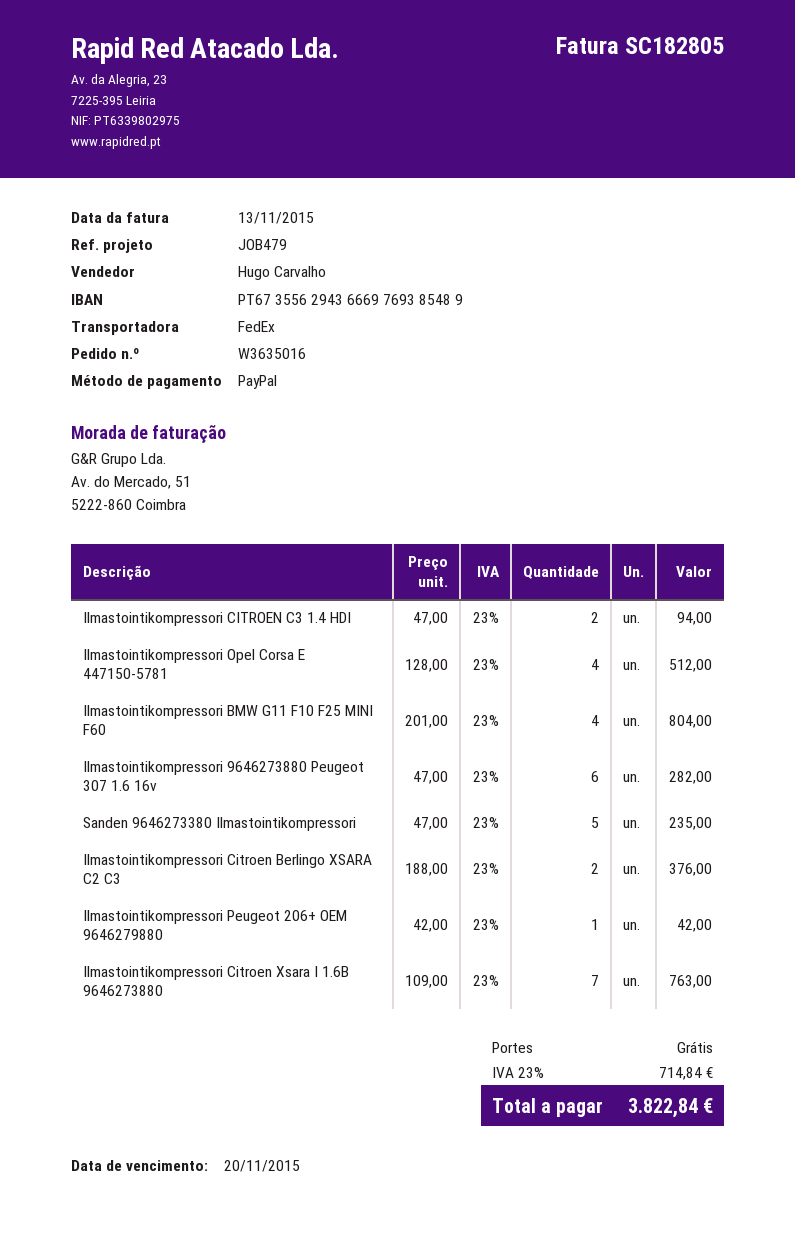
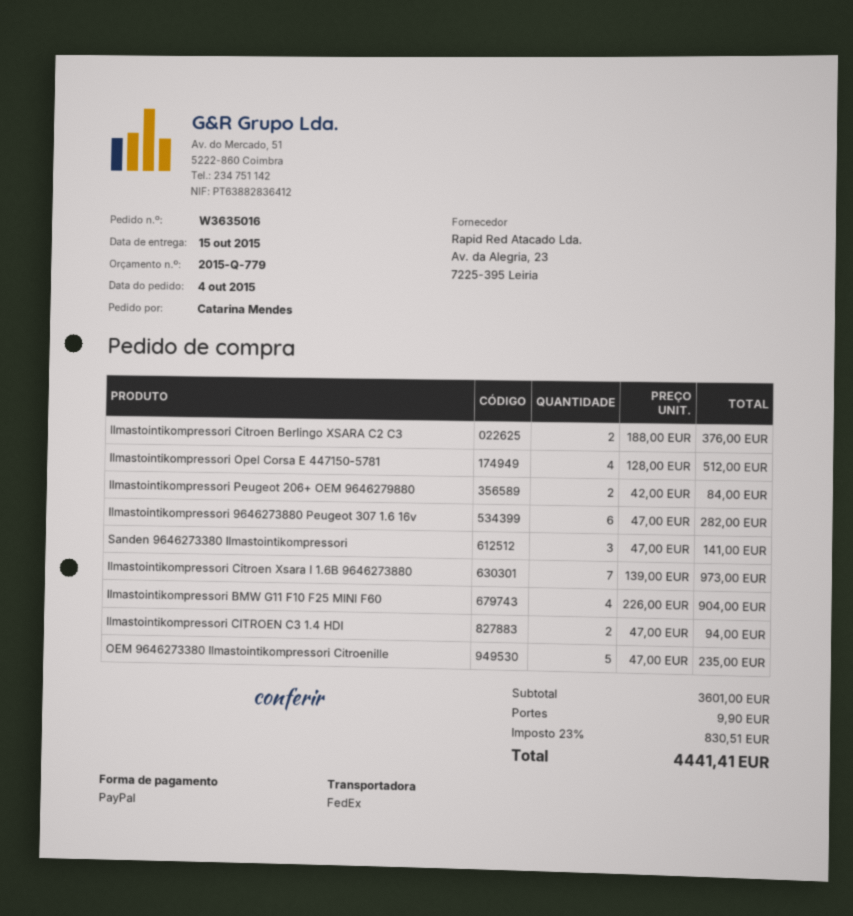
Ilmastointikompressori BMW G11 F10 F25 MINI F60: 4 x 201.00 = 804.00 -> 4 x 226.00 = 904.00
Sanden 9646273380 Ilmastointikompressori: 5 x 47.00 = 235.00 -> 3 x 47.00 = 141.00
Ilmastointikompressori Peugeot 206+ OEM 9646279880: 1 x 42.00 = 42.00 -> 2 x 42.00 = 84.00
Ilmastointikompressori Citroen Xsara I 1.6B 9646273880: 7 x 109.00 = 763.00 -> 7 x 139.00 = 973.00
OEM 9646273380 Ilmastointikompressori Citroenille: none -> 5 x 47.00 = 235.00
shipping: 0.00 -> 9.90
tax: 23% = 714.84 -> 23% = 830.51
total: 3822.84 -> 4441.41

